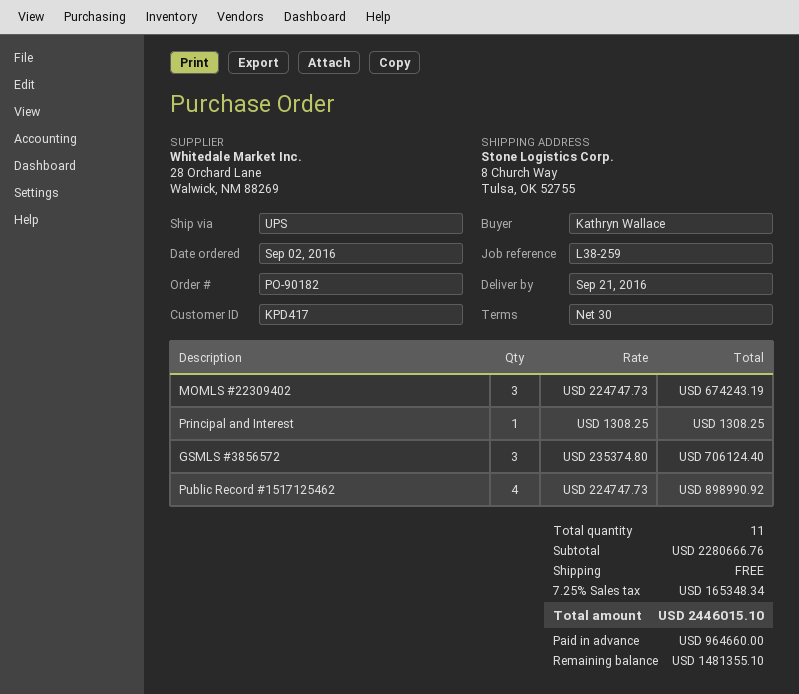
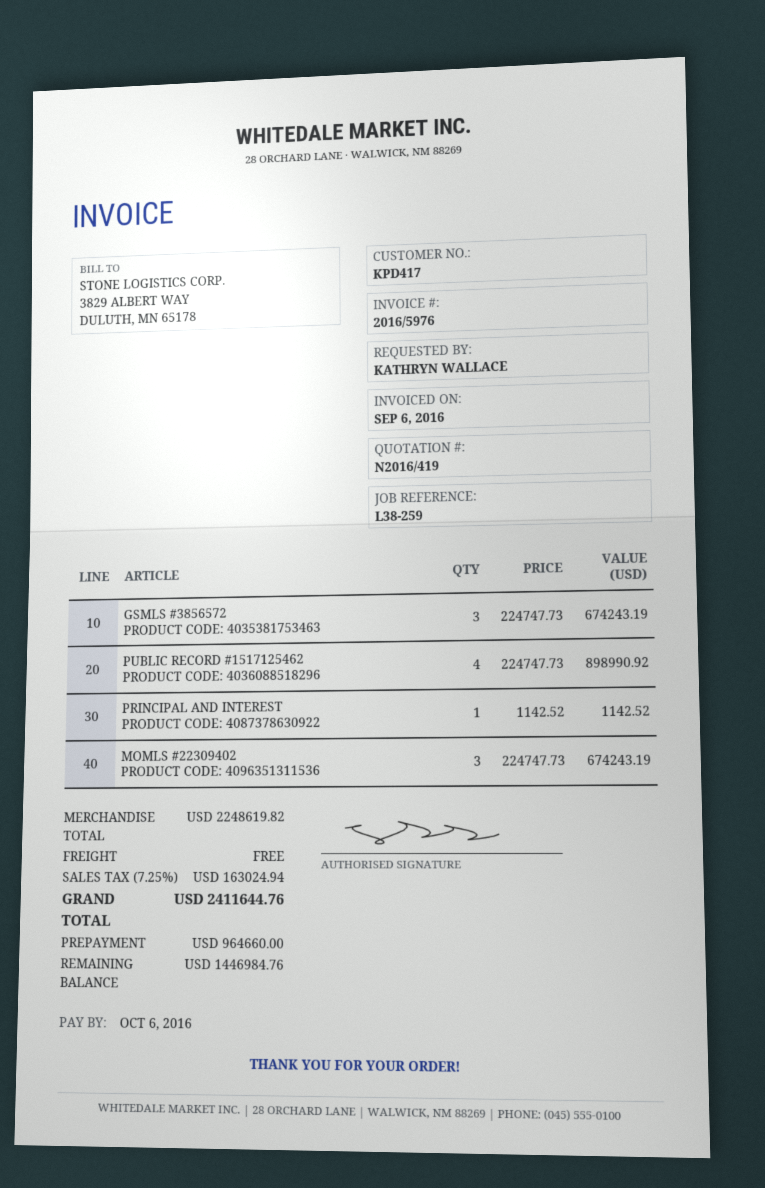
Principal and Interest: 1 x 1308.25 = 1308.25 -> 1 x 1142.52 = 1142.52
GSMLS #3856572: 3 x 235374.80 = 706124.40 -> 3 x 224747.73 = 674243.19
subtotal: 2280666.76 -> 2248619.82
tax: 7.25% = 165348.34 -> 7.25% = 163024.94
total: 2446015.10 -> 2411644.76
balance: 1481355.10 -> 1446984.76

